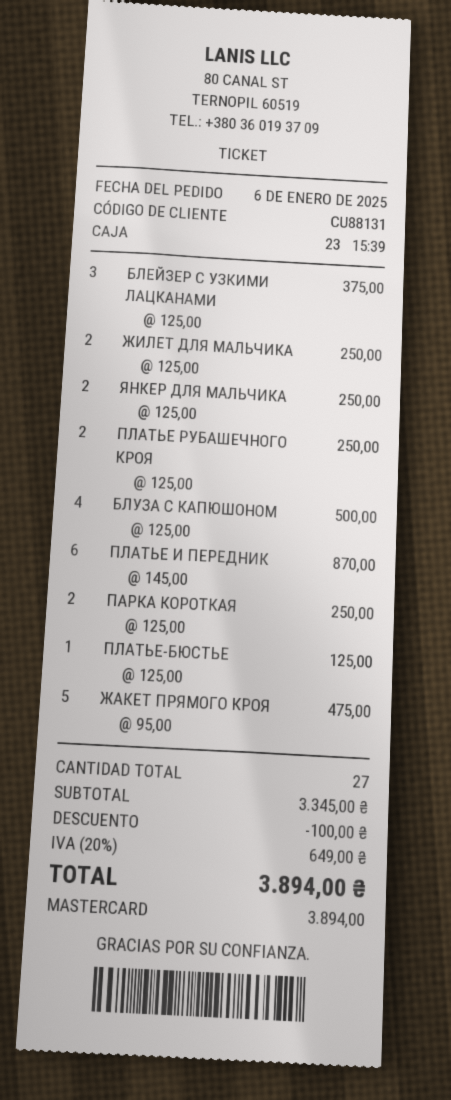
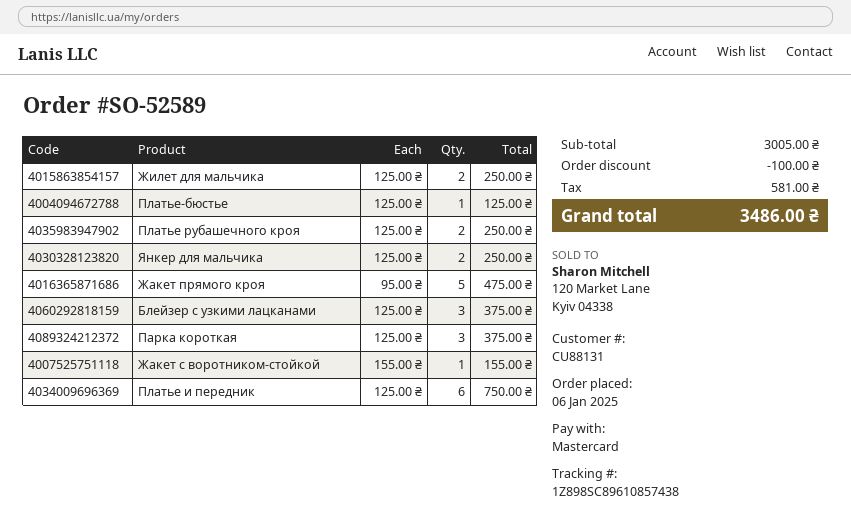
БЛУЗА С КАПЮШОНОМ: 4 x 125.00 = 500.00 -> none
ПЛАТЬЕ И ПЕРЕДНИК: 6 x 145.00 = 870.00 -> 6 x 125.00 = 750.00
ПАРКА КОРОТКАЯ: 2 x 125.00 = 250.00 -> 3 x 125.00 = 375.00
Жакет с воротником-стойкой: none -> 1 x 155.00 = 155.00
subtotal: 3345.00 -> 3005.00
tax: 649.00 -> 581.00
total: 3894.00 -> 3486.00

